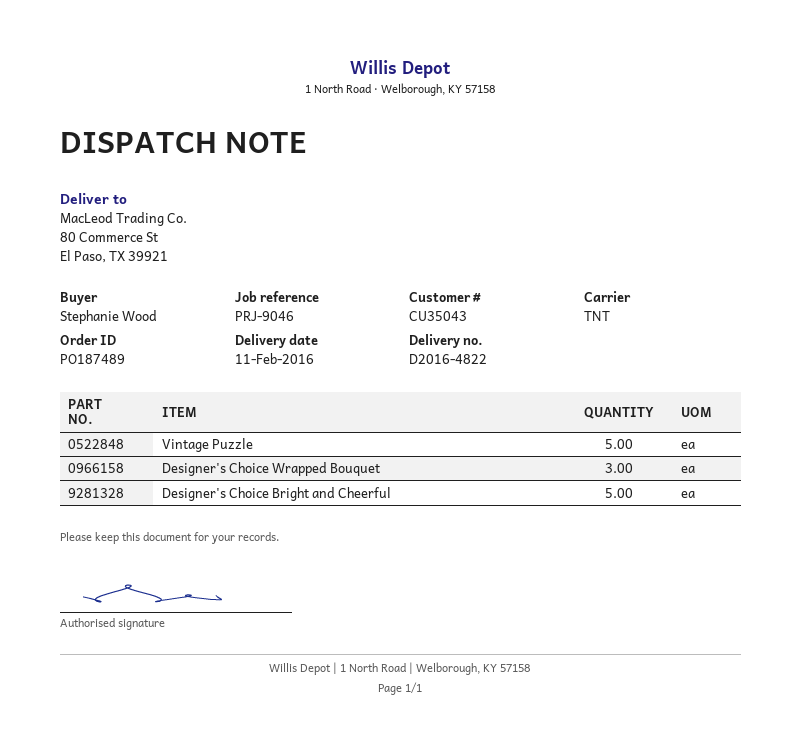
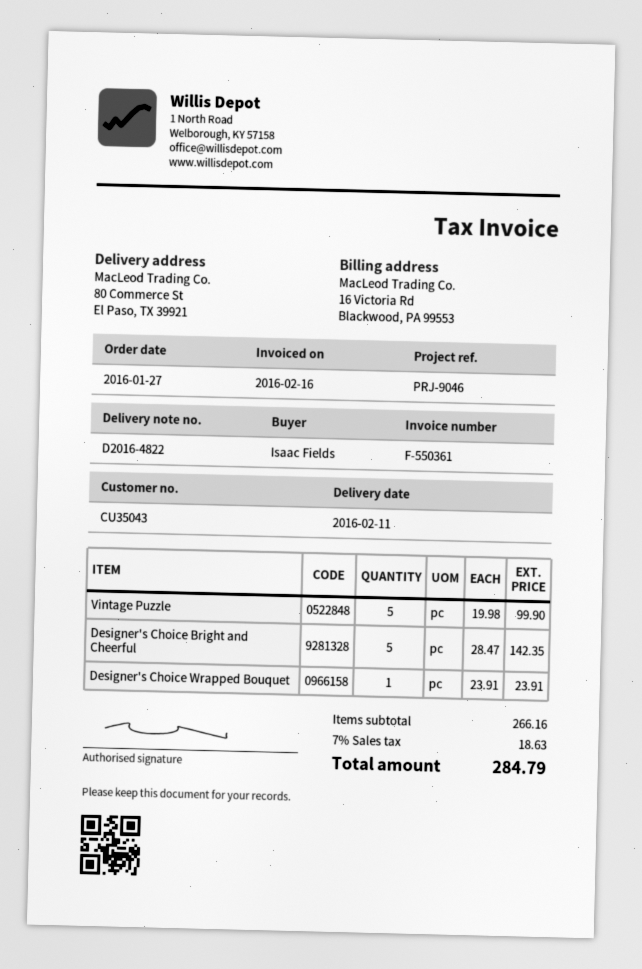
ordered by: Stephanie Wood -> Isaac Fields
Designer's Choice Wrapped Bouquet: 3 -> 1

